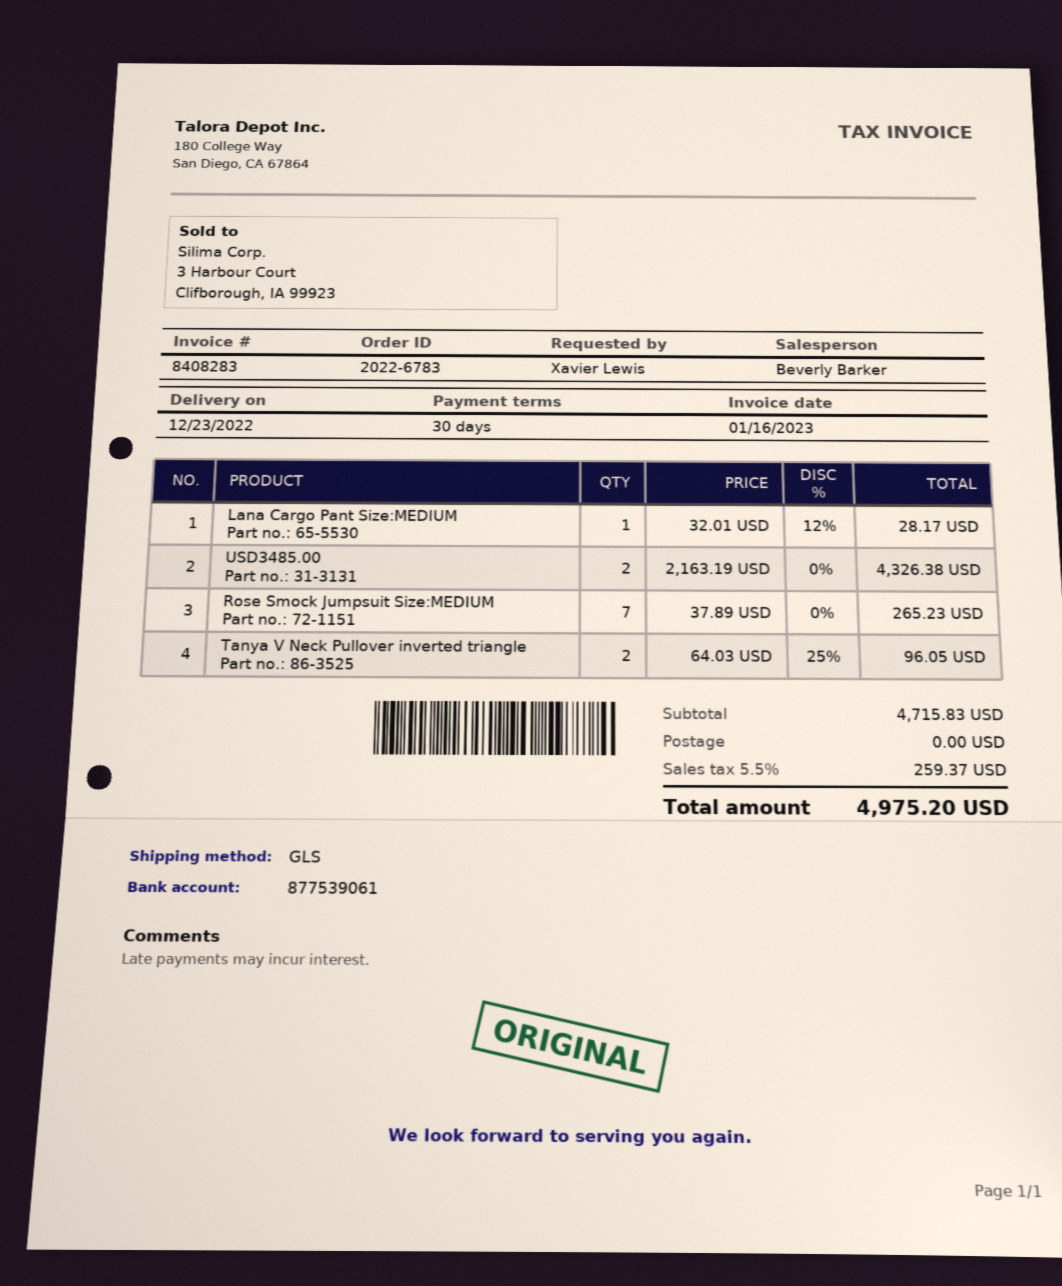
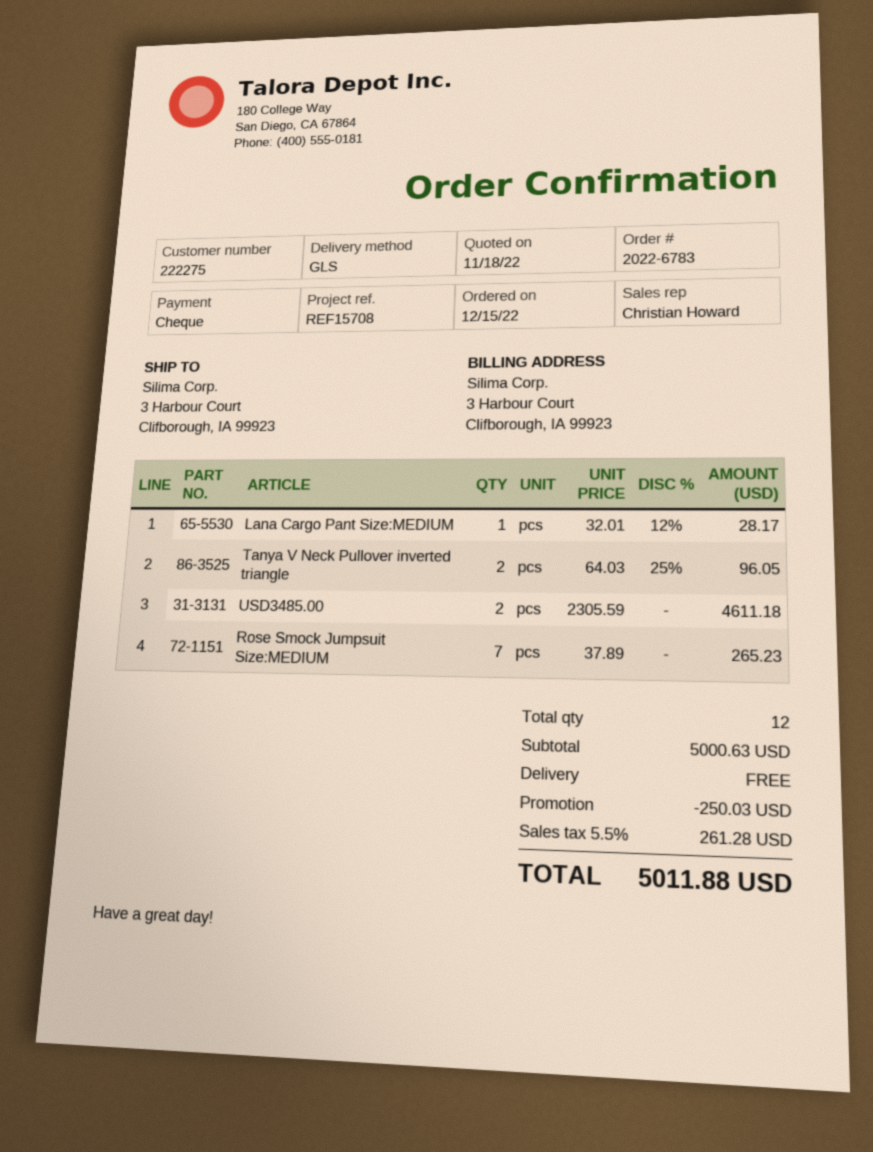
sales rep: Beverly Barker -> Christian Howard
USD3485.00: 2 x 2163.19 = 4326.38 -> 2 x 2305.59 = 4611.18
subtotal: 4715.83 -> 5000.63
discount: none -> 250.03
tax: 5.5% = 259.37 -> 5.5% = 261.28
total: 4975.20 -> 5011.88

